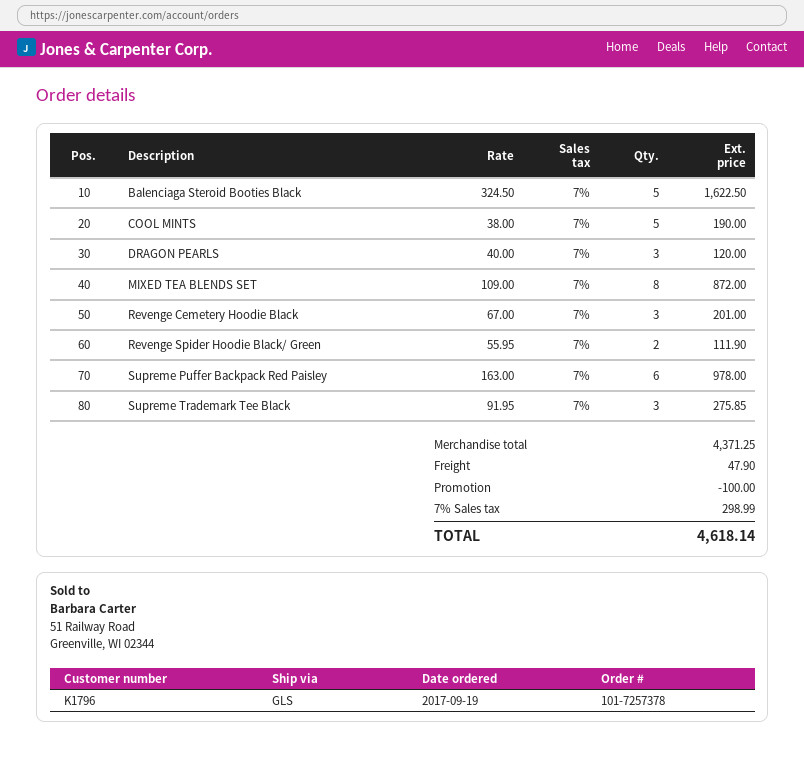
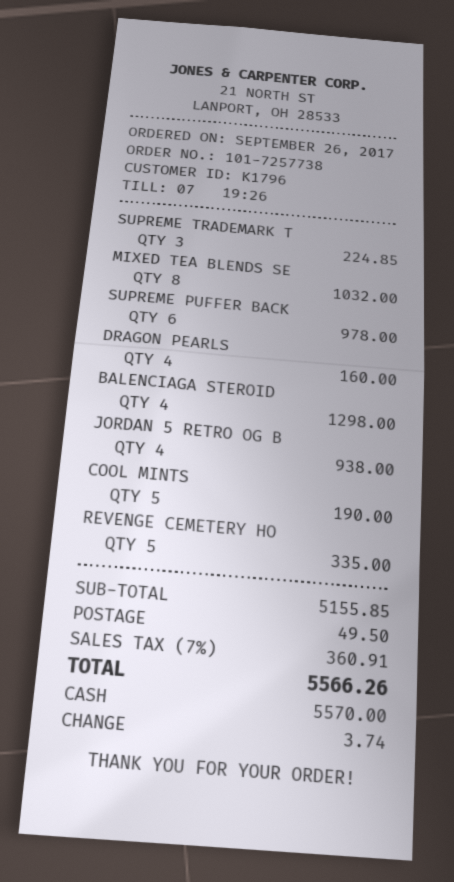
order number: 101-7257378 -> 101-7257738
order date: 2017-09-19 -> 2017-09-26
Balenciaga Steroid Booties Black: 5 for 1622.50 -> 4 for 1298.00
DRAGON PEARLS: 3 for 120.00 -> 4 for 160.00
MIXED TEA BLENDS SET: 8 for 872.00 -> 8 for 1032.00
Revenge Cemetery Hoodie Black: 3 for 201.00 -> 5 for 335.00
Revenge Spider Hoodie Black/ Green: 2 for 111.90 -> none
Supreme Trademark Tee Black: 3 for 275.85 -> 3 for 224.85
JORDAN 5 RETRO OG B: none -> 4 for 938.00
subtotal: 4371.25 -> 5155.85
discount: 100.00 -> none
shipping: 47.90 -> 49.50
tax: 7% = 298.99 -> 7% = 360.91
total: 4618.14 -> 5566.26

